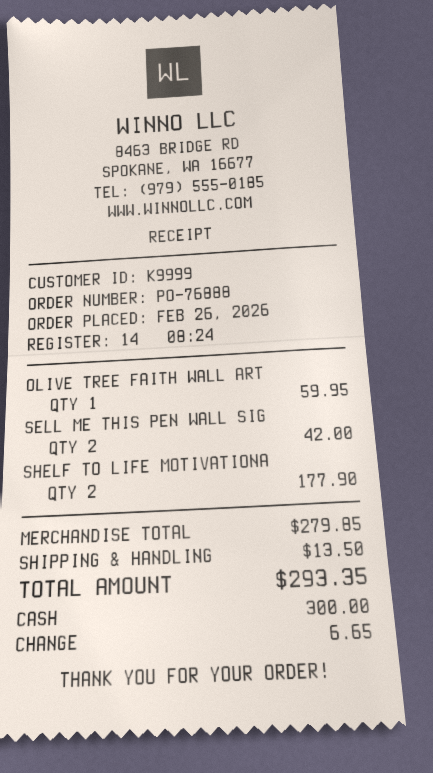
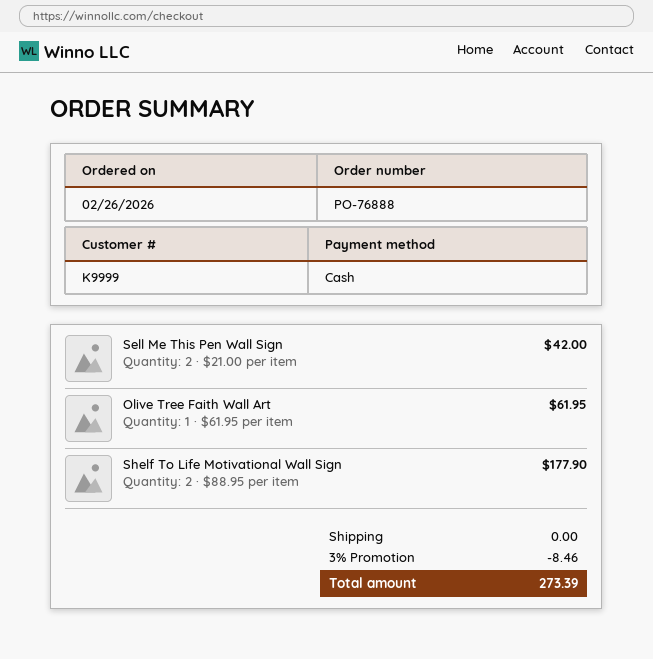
OLIVE TREE FAITH WALL ART: 1 for 59.95 -> 1 for 61.95
discount: none -> 3% = 8.46
shipping: 13.50 -> 0.00
total: 293.35 -> 273.39

